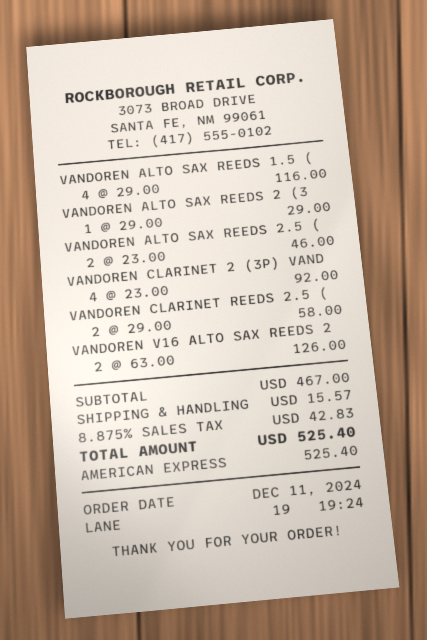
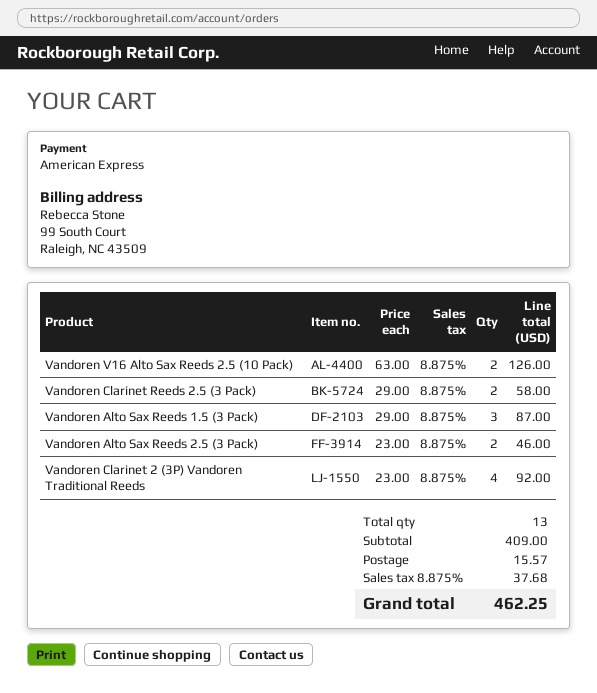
VANDOREN ALTO SAX REEDS 1.5 (: 4 x 29.00 = 116.00 -> 3 x 29.00 = 87.00
VANDOREN ALTO SAX REEDS 2 (3: 1 x 29.00 = 29.00 -> none
subtotal: 467.00 -> 409.00
tax: 8.875% = 42.83 -> 8.875% = 37.68
total: 525.40 -> 462.25

